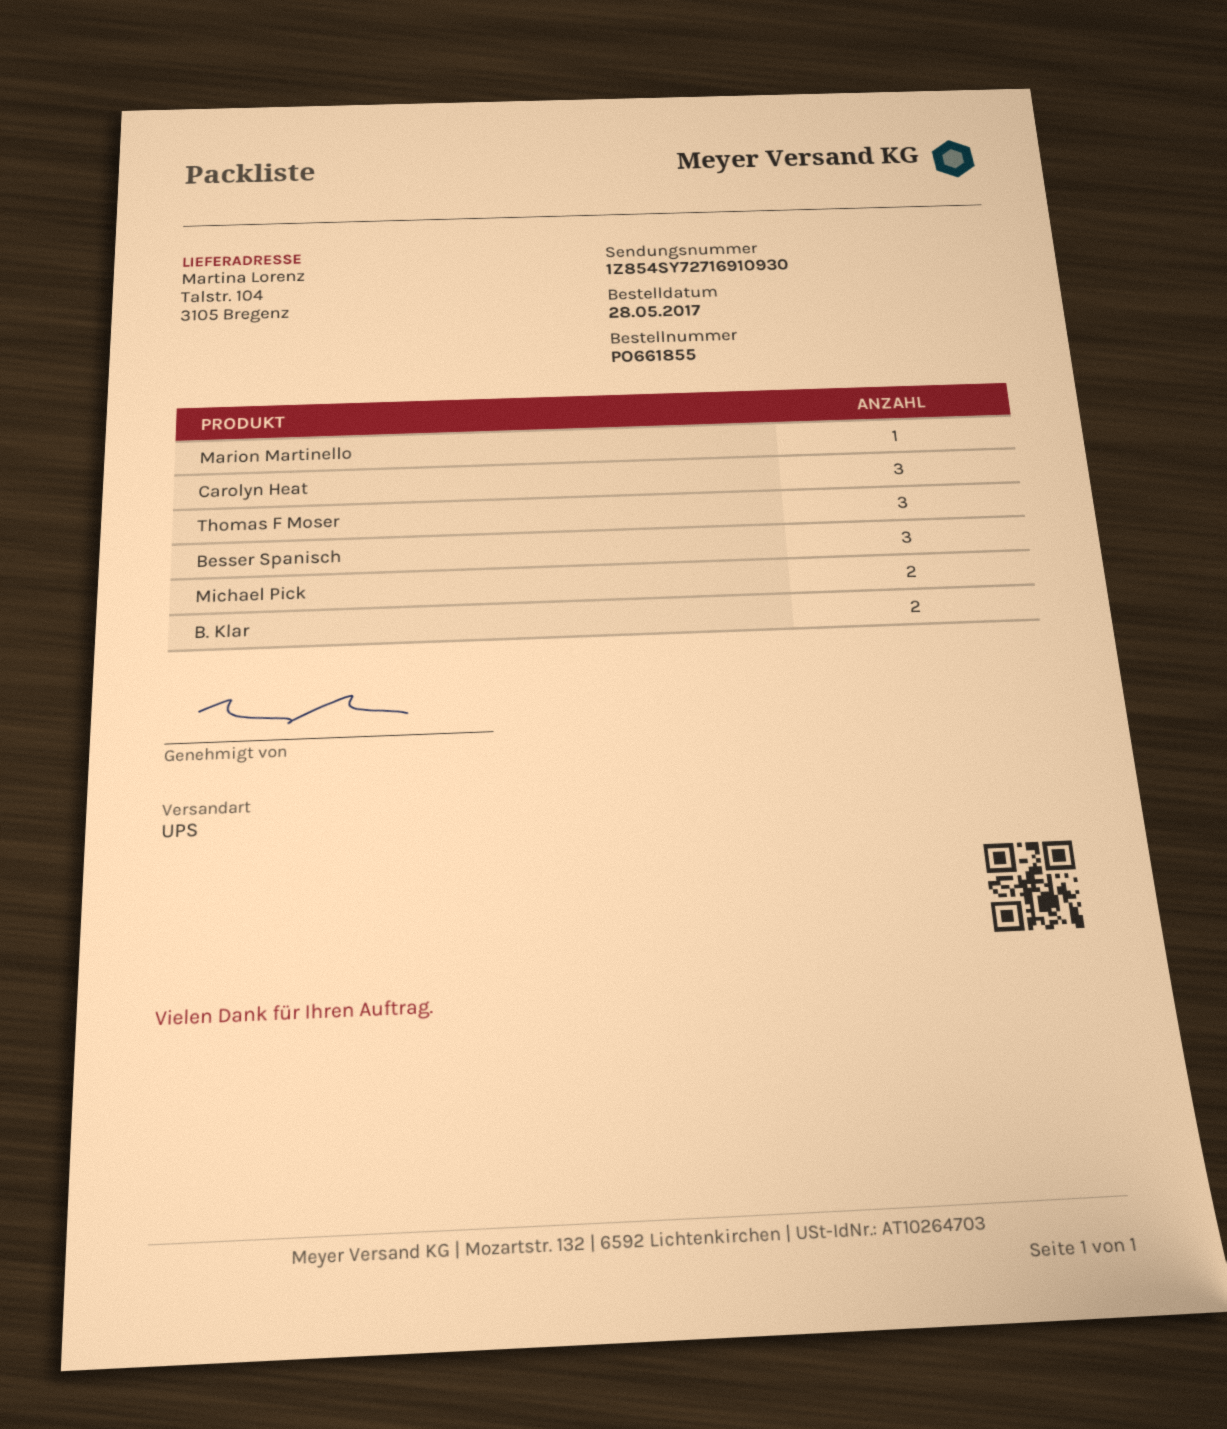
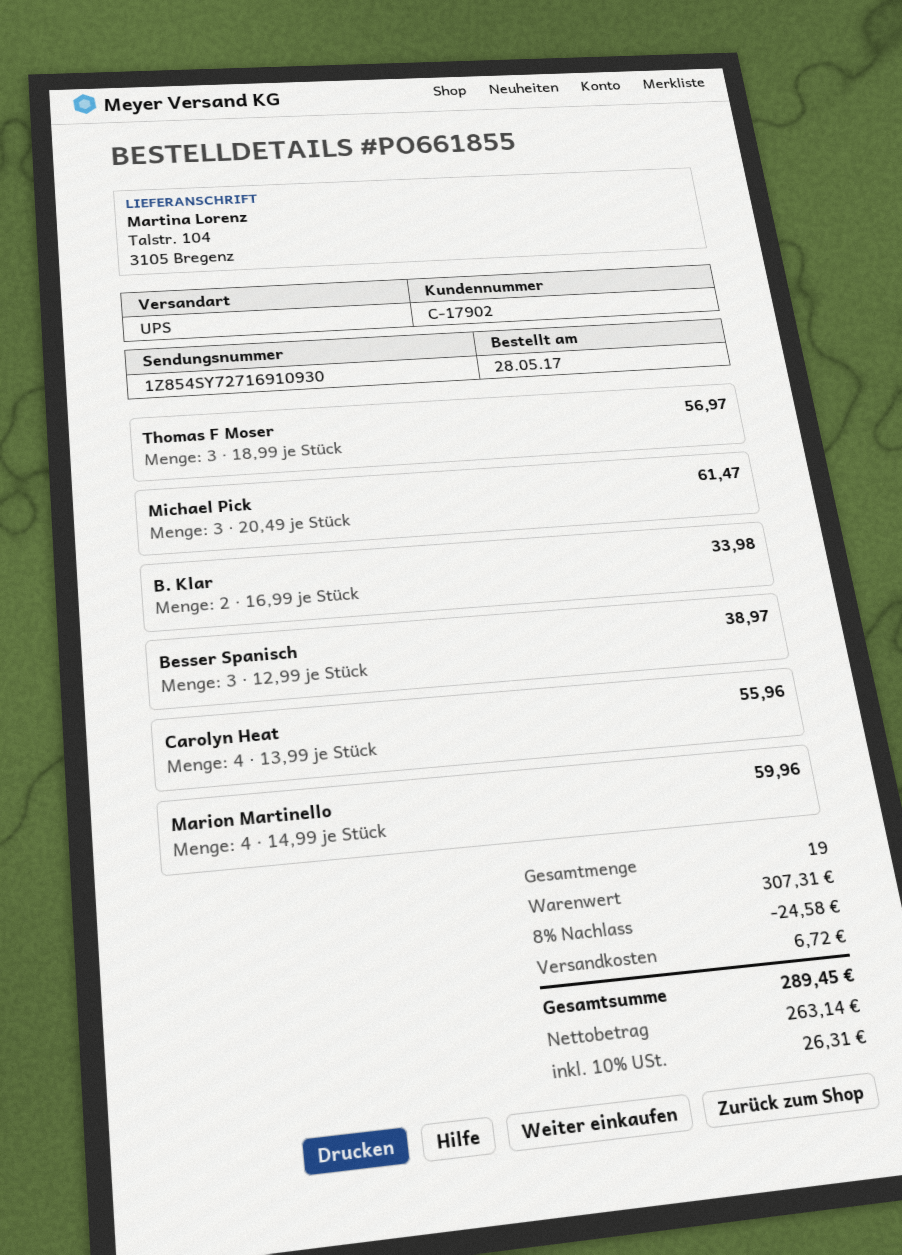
Marion Martinello: 1 -> 4
Carolyn Heat: 3 -> 4
Michael Pick: 2 -> 3

